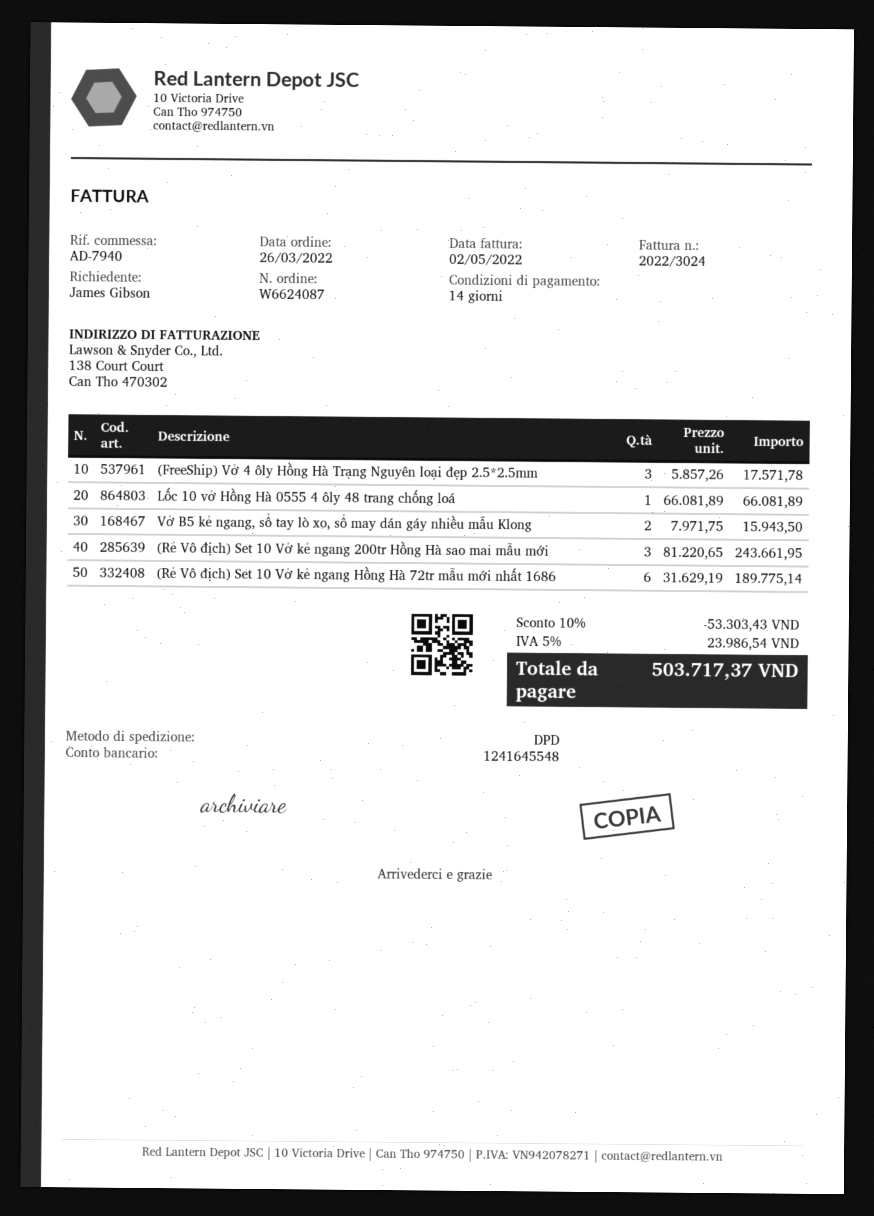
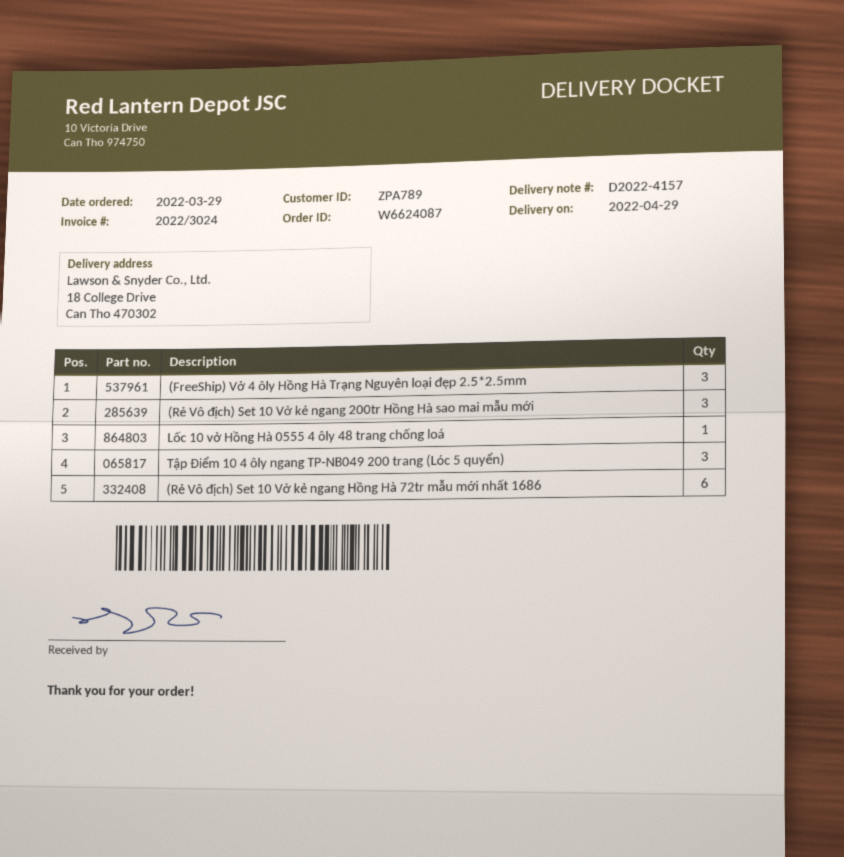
order date: 2022-03-26 -> 2022-03-29
Vở B5 kẻ ngang, sổ tay lò xo, sổ may dán gáy nhiều mẫu Klong: 2 -> none
Tập Điểm 10 4 ôly ngang TP-NB049 200 trang (Lóc 5 quyển): none -> 3

